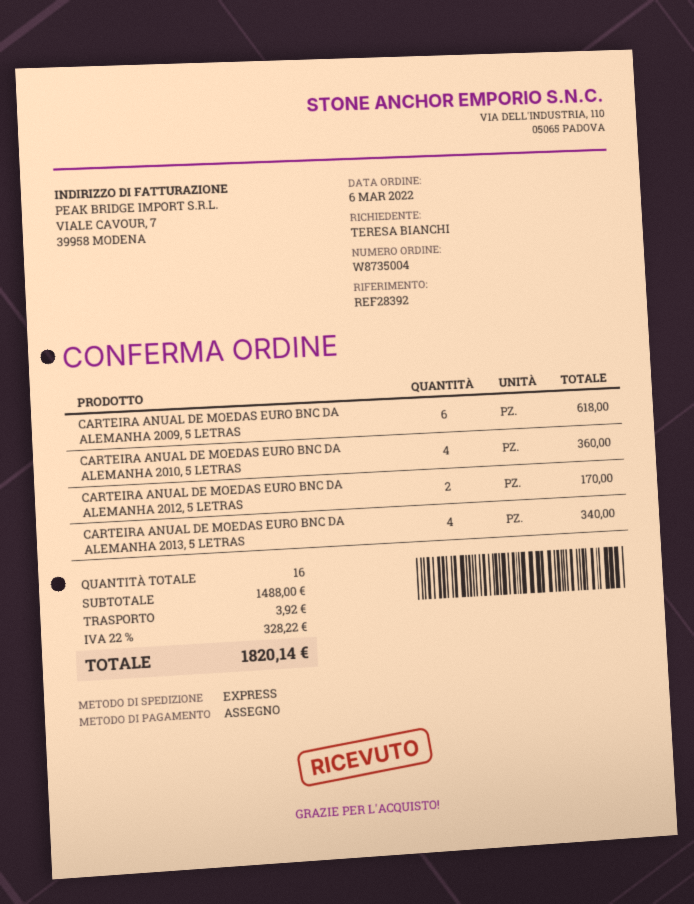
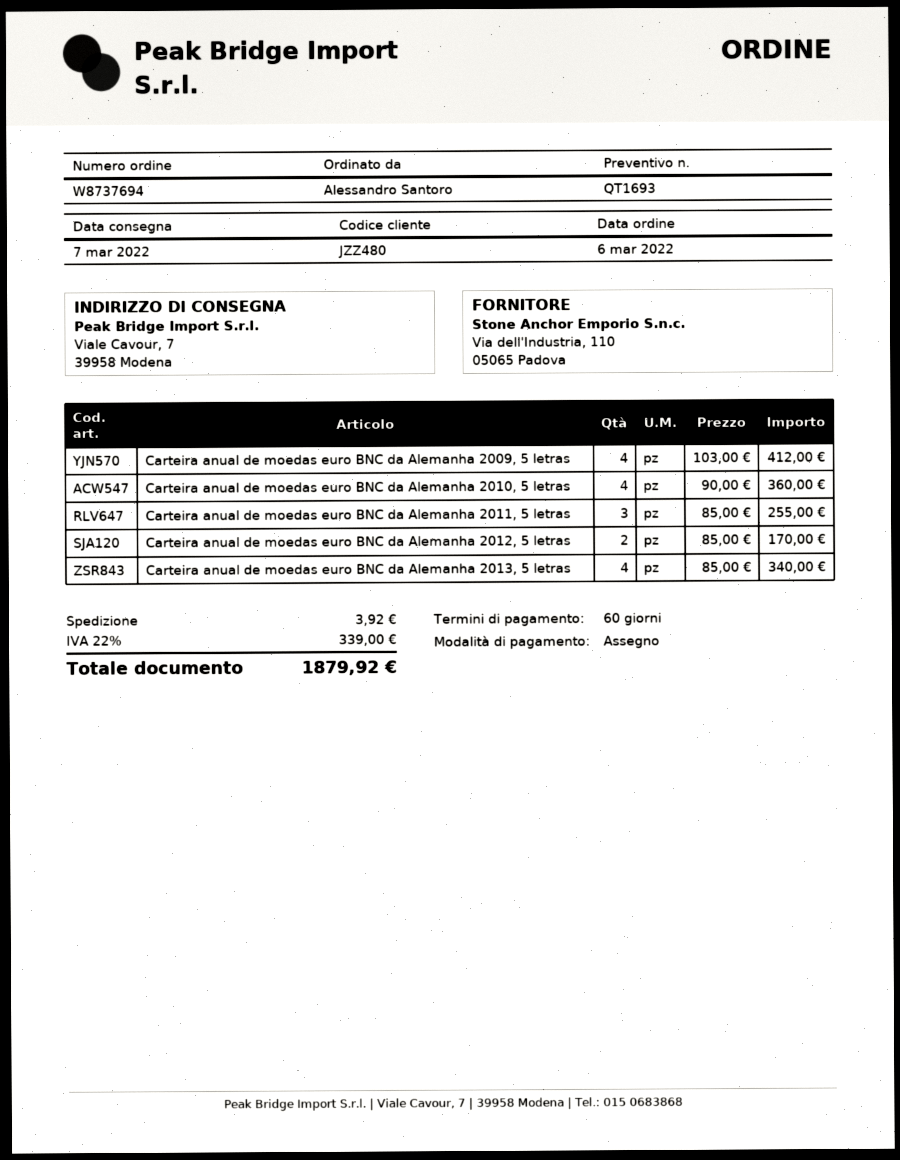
order number: W8735004 -> W8737694
ordered by: TERESA BIANCHI -> Alessandro Santoro
CARTEIRA ANUAL DE MOEDAS EURO BNC DA ALEMANHA 2009, 5 LETRAS: 6 for 618.00 -> 4 for 412.00
Carteira anual de moedas euro BNC da Alemanha 2011, 5 letras: none -> 3 for 255.00
tax: 22% = 328.22 -> 22% = 339.00
total: 1820.14 -> 1879.92

